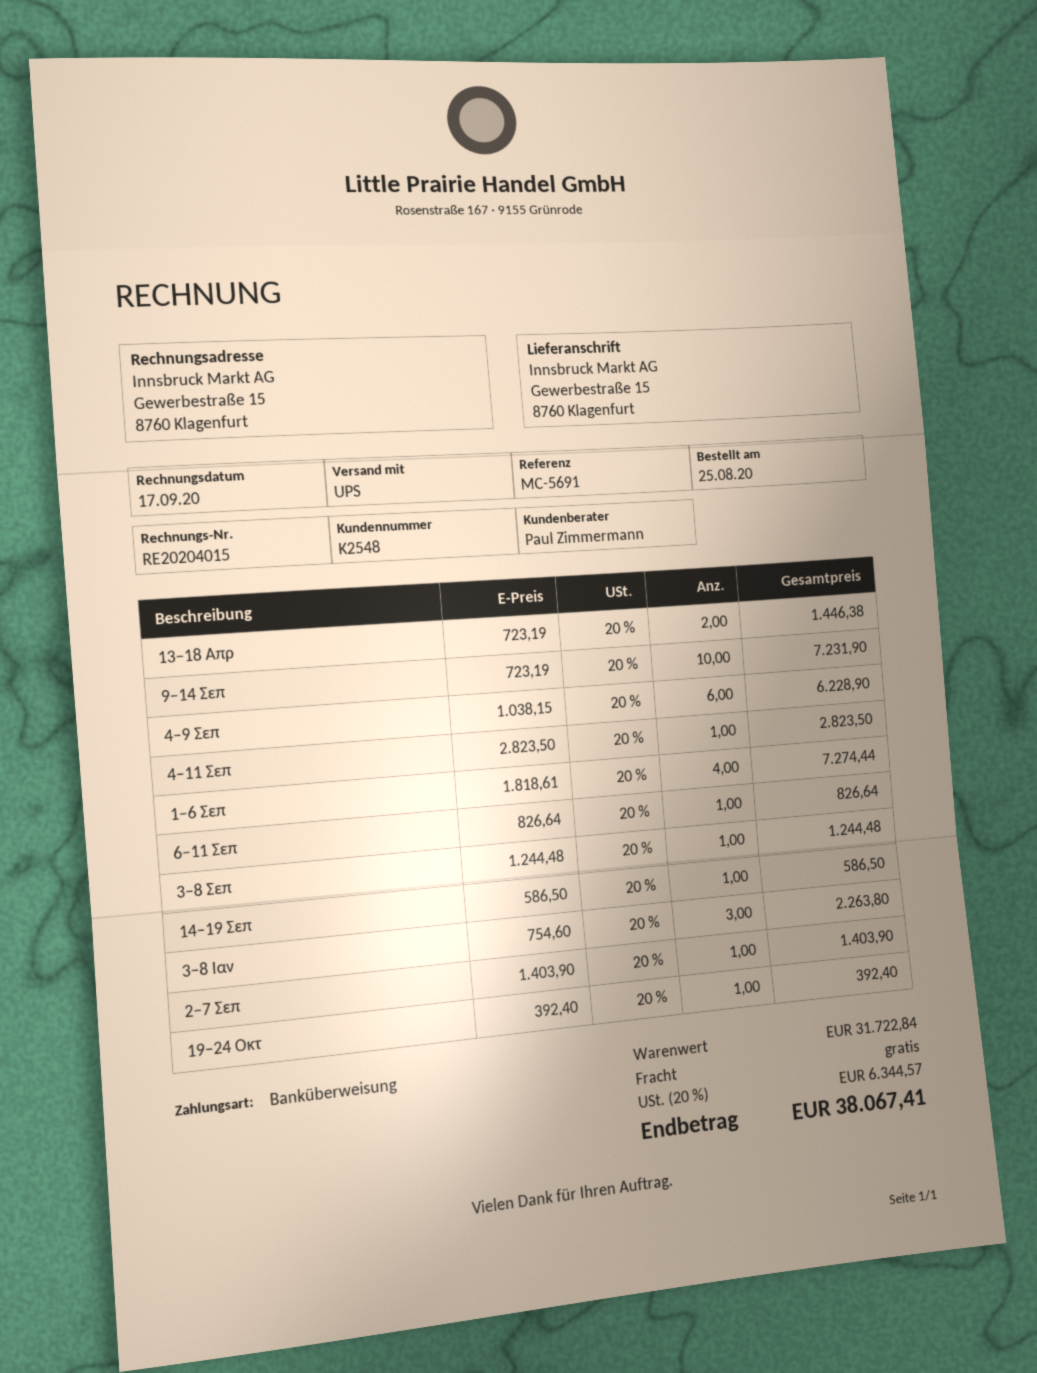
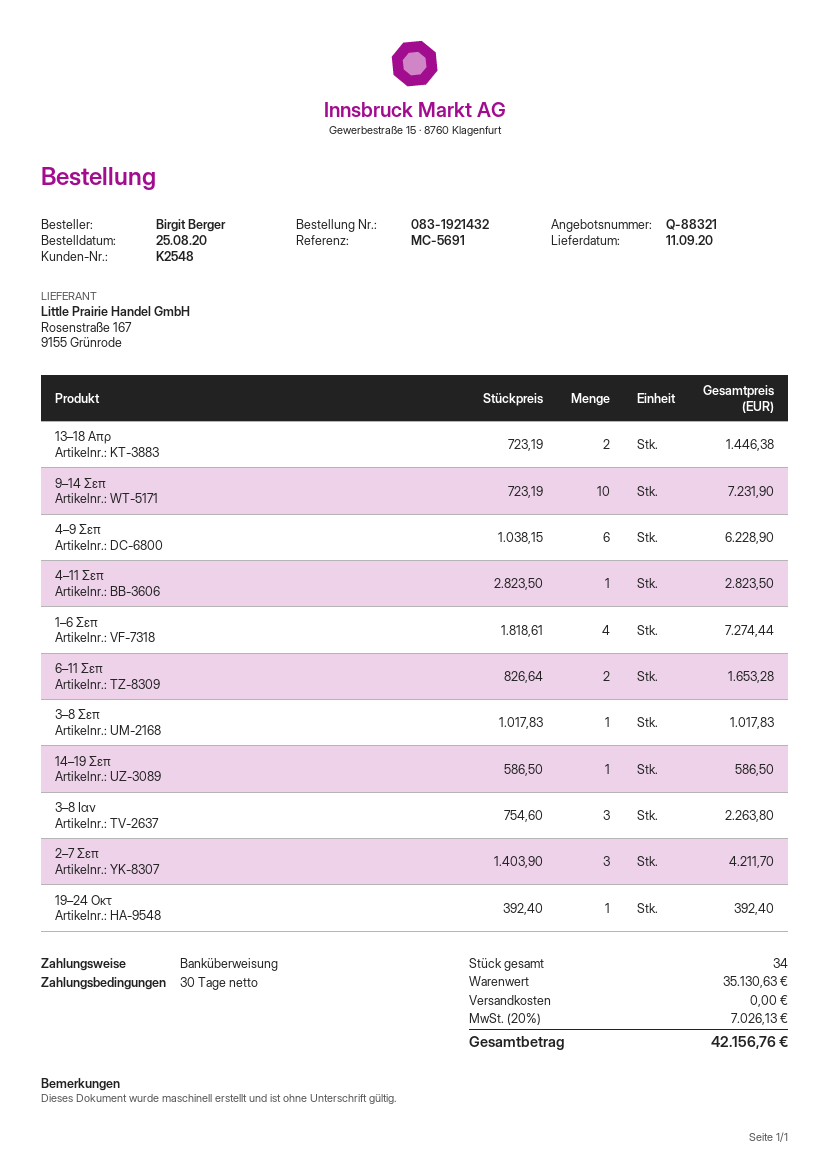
6–11 Σεπ: 1 x 826.64 = 826.64 -> 2 x 826.64 = 1653.28
3–8 Σεπ: 1 x 1244.48 = 1244.48 -> 1 x 1017.83 = 1017.83
2–7 Σεπ: 1 x 1403.90 = 1403.90 -> 3 x 1403.90 = 4211.70
subtotal: 31722.84 -> 35130.63
tax: 20% = 6344.57 -> 20% = 7026.13
total: 38067.41 -> 42156.76

